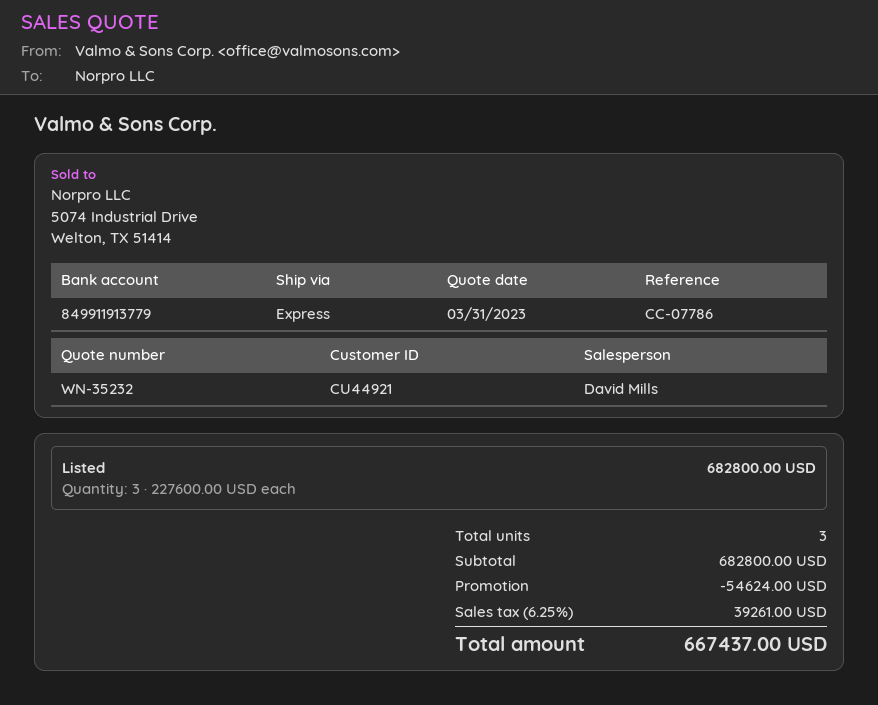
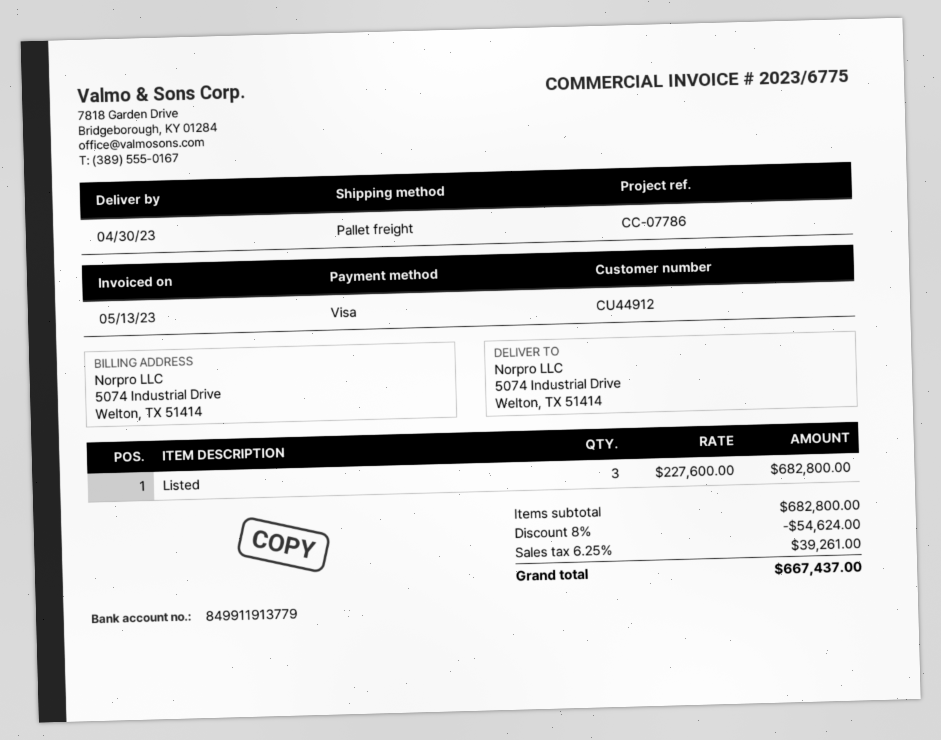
customer number: CU44921 -> CU44912
shipping method: express -> pallet freight

